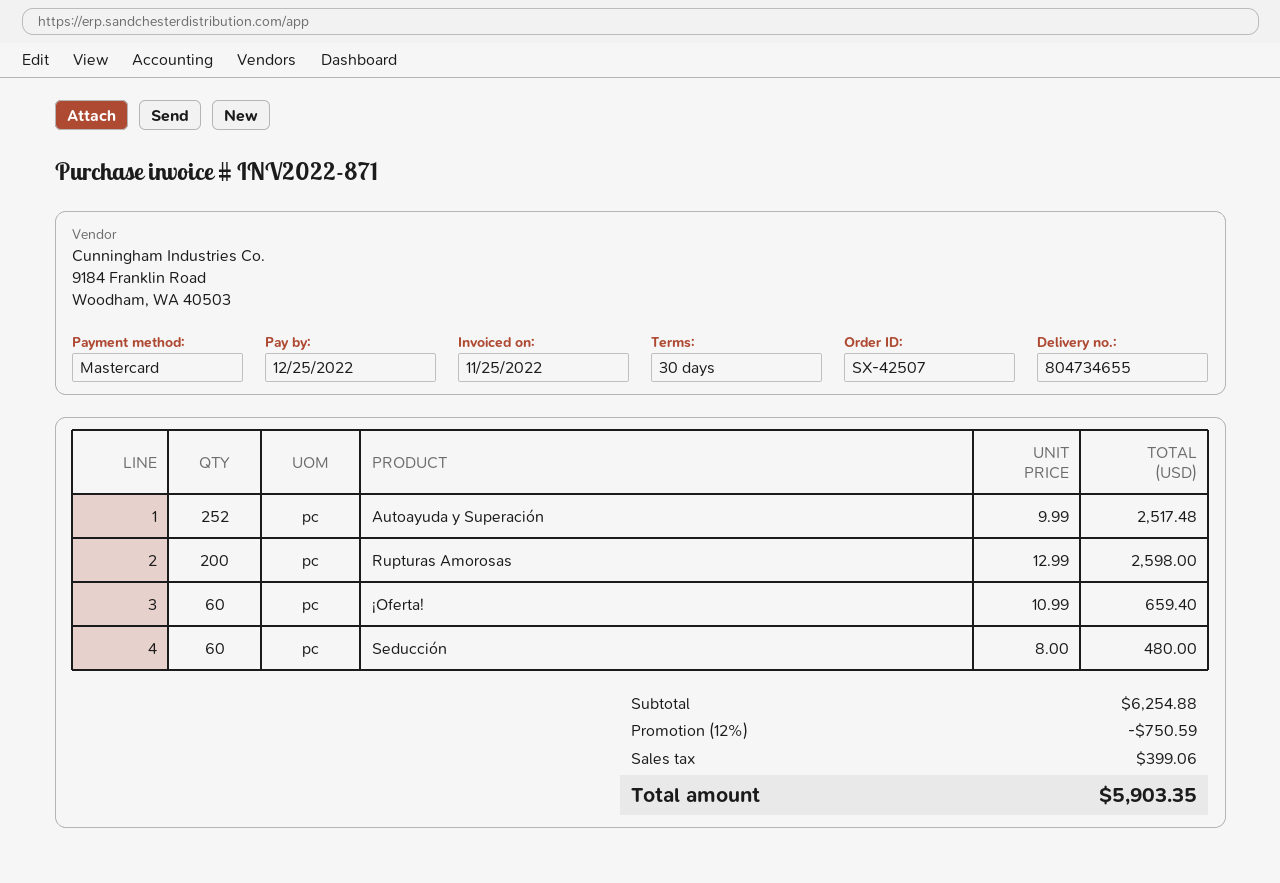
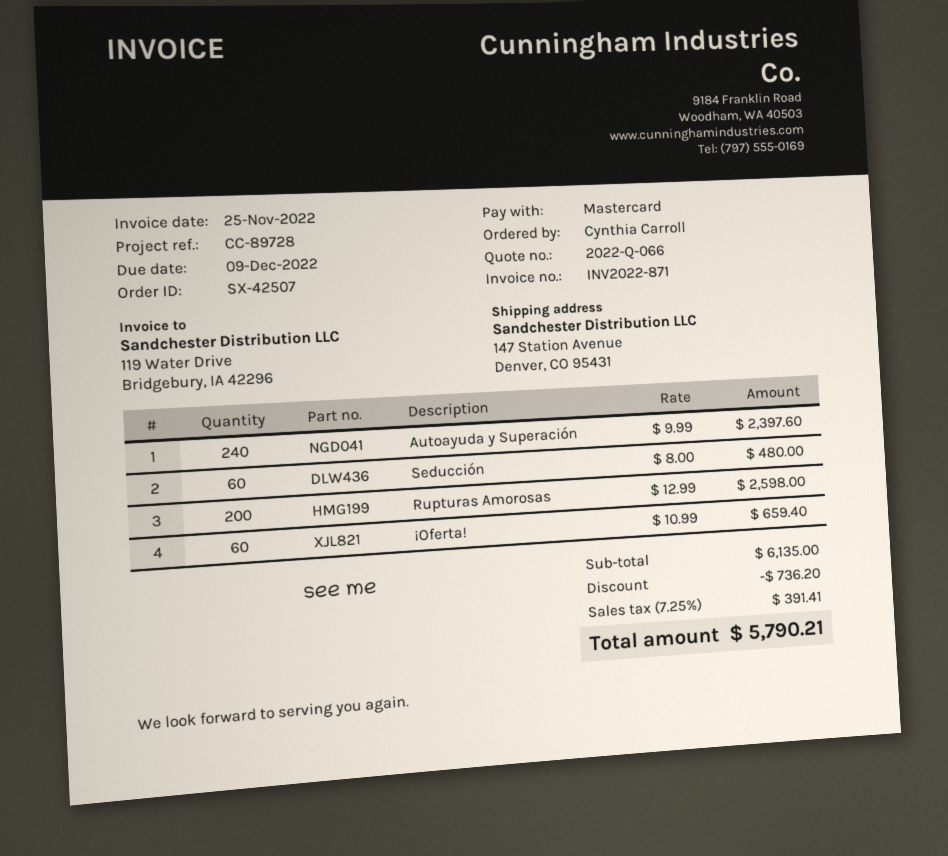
due date: 2022-12-25 -> 2022-12-09
Autoayuda y Superación: 252 x 9.99 = 2517.48 -> 240 x 9.99 = 2397.60
subtotal: 6254.88 -> 6135.00
discount: 750.59 -> 736.20
tax: 399.06 -> 391.41
total: 5903.35 -> 5790.21

